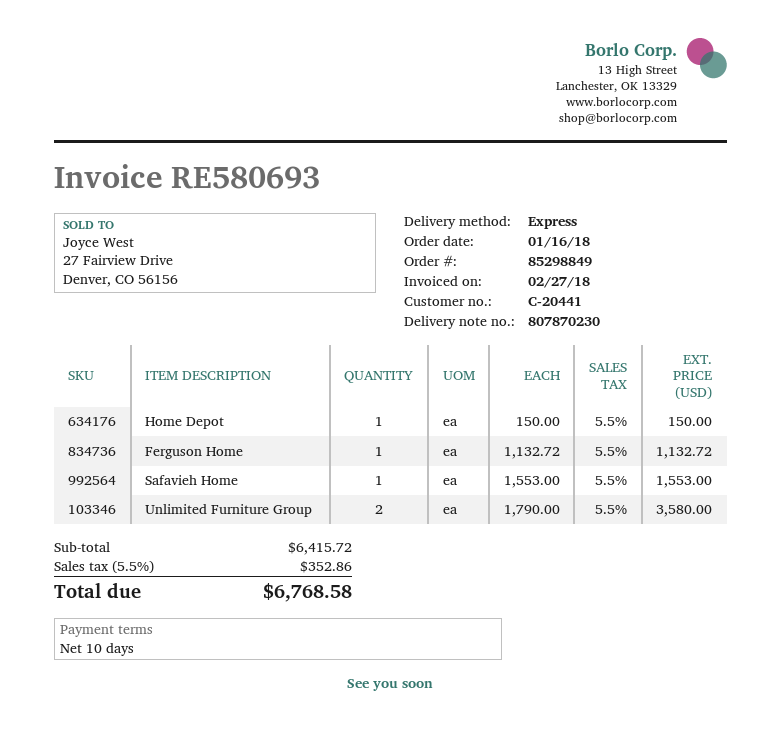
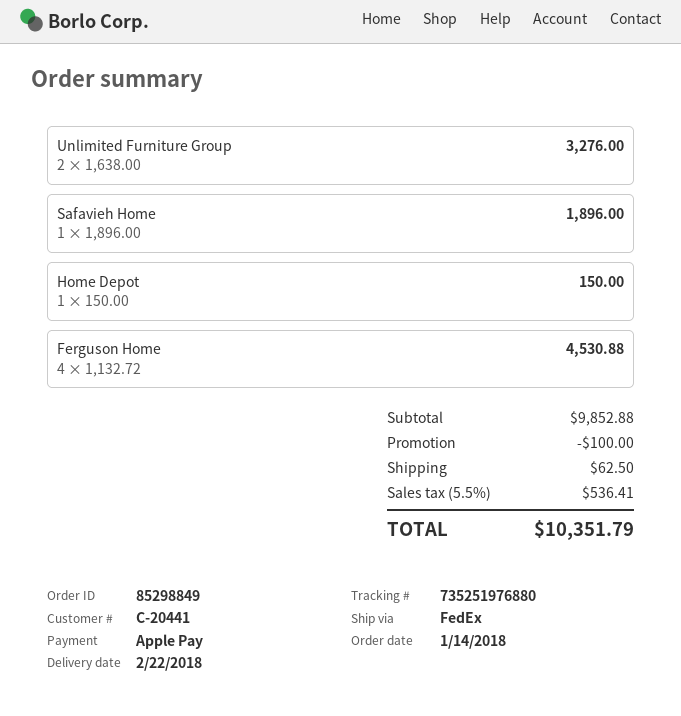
order date: 2018-01-16 -> 2018-01-14
shipping method: express -> FedEx
Ferguson Home: 1 x 1132.72 = 1132.72 -> 4 x 1132.72 = 4530.88
Safavieh Home: 1 x 1553.00 = 1553.00 -> 1 x 1896.00 = 1896.00
Unlimited Furniture Group: 2 x 1790.00 = 3580.00 -> 2 x 1638.00 = 3276.00
subtotal: 6415.72 -> 9852.88
discount: none -> 100.00
shipping: none -> 62.50
tax: 5.5% = 352.86 -> 5.5% = 536.41
total: 6768.58 -> 10351.79

